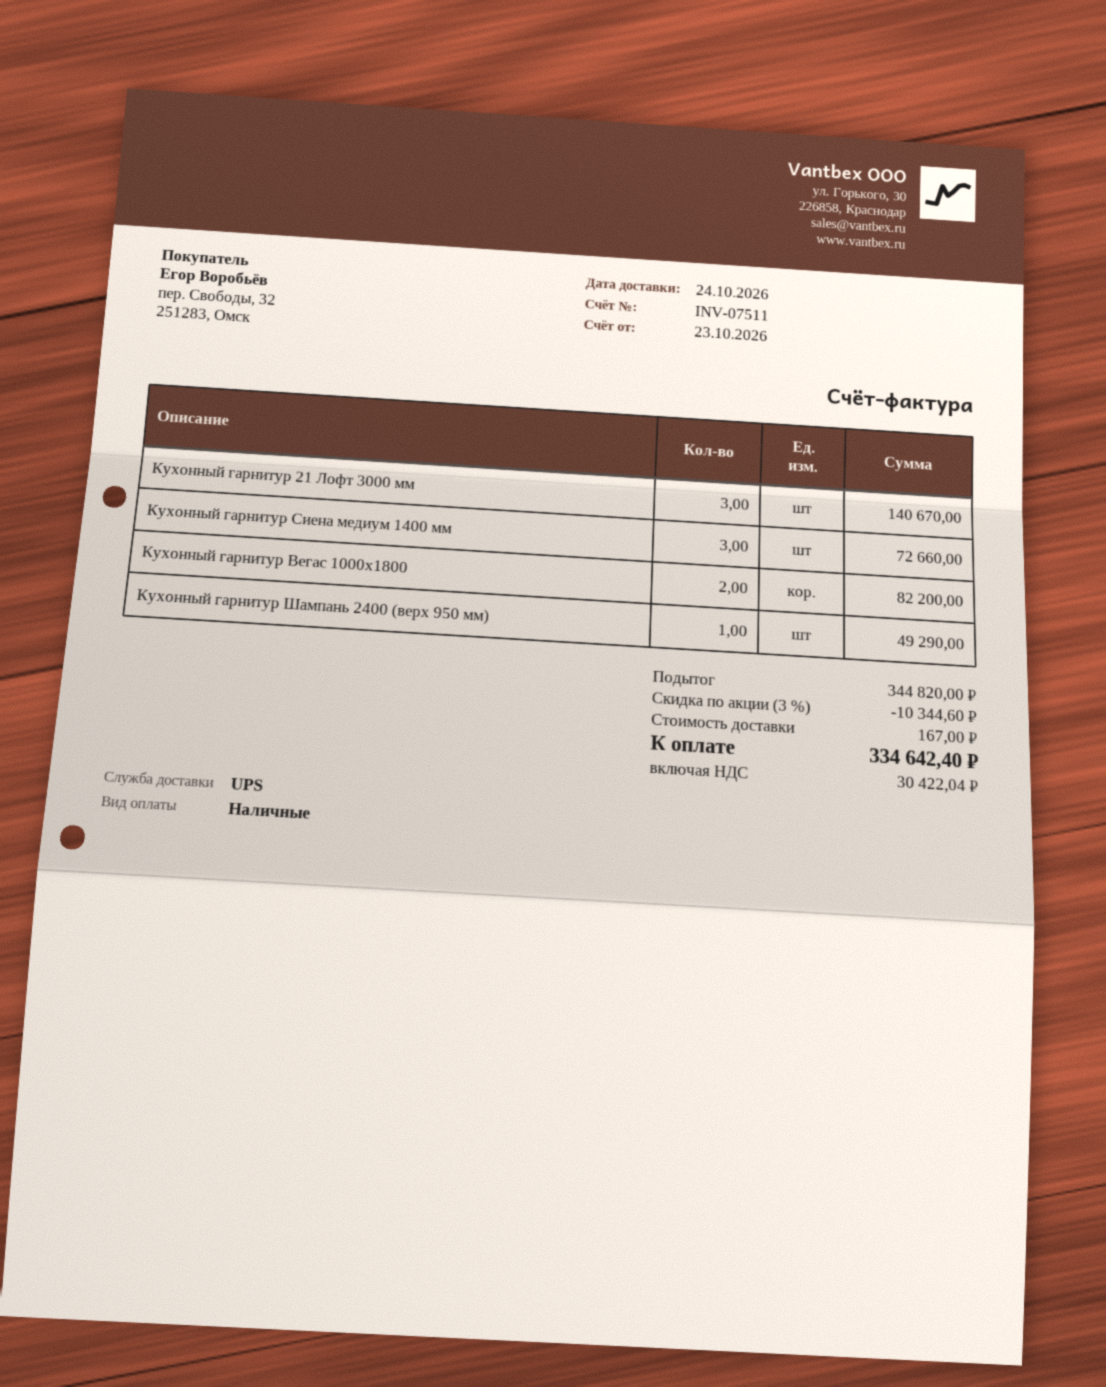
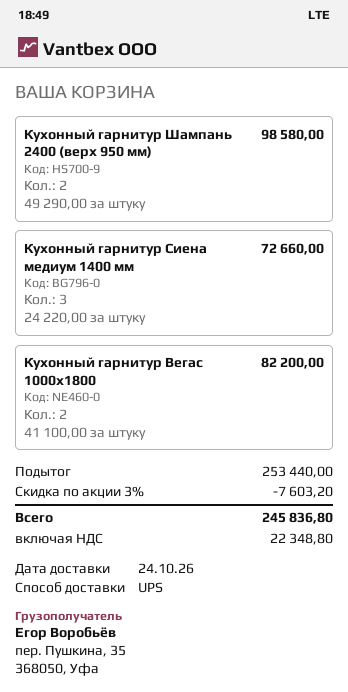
Кухонный гарнитур 21 Лофт 3000 мм: 3 for 140670.00 -> none
Кухонный гарнитур Шампань 2400 (верх 950 мм): 1 for 49290.00 -> 2 for 98580.00
subtotal: 344820.00 -> 253440.00
discount: 3% = 10344.60 -> 3% = 7603.20
shipping: 167.00 -> none
tax: 30422.04 -> 22348.80
total: 334642.40 -> 245836.80

